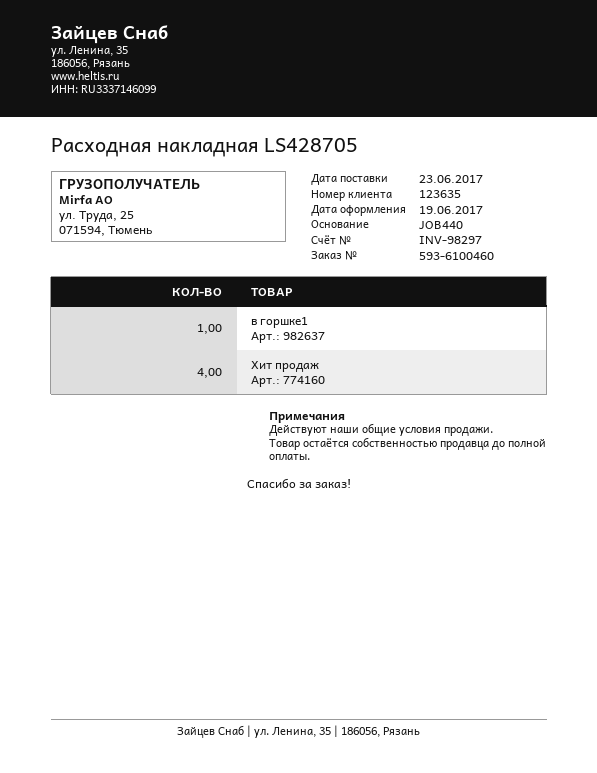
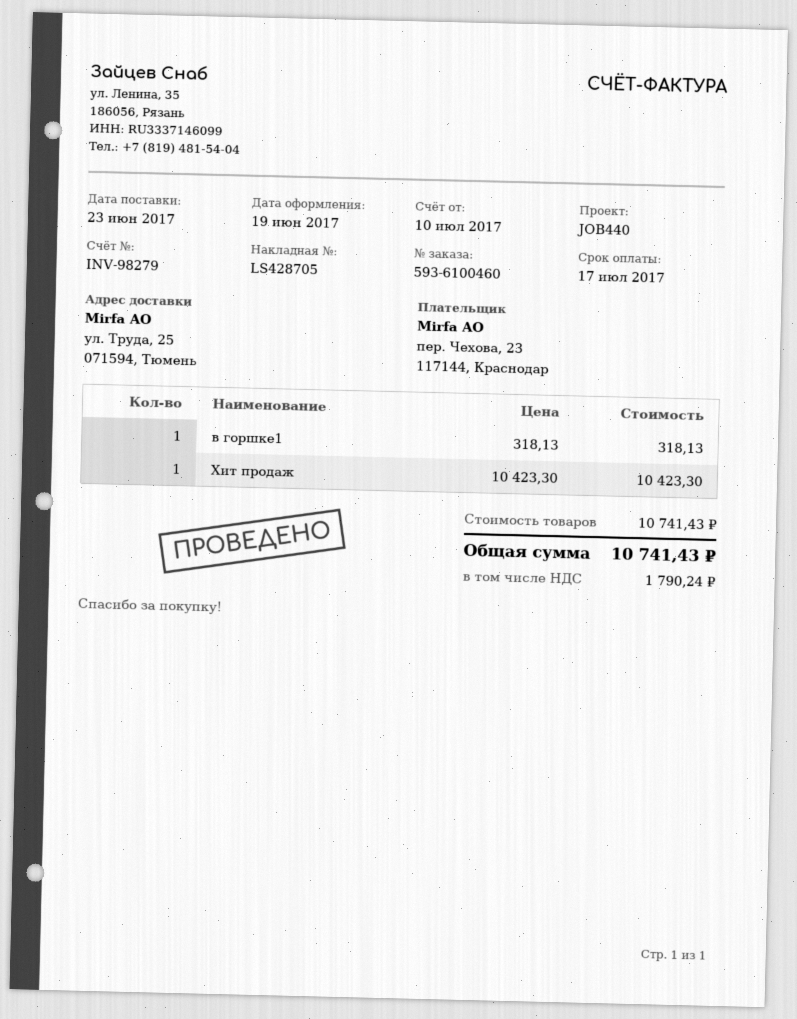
invoice number: INV-98297 -> INV-98279
Хит продаж: 4 -> 1

